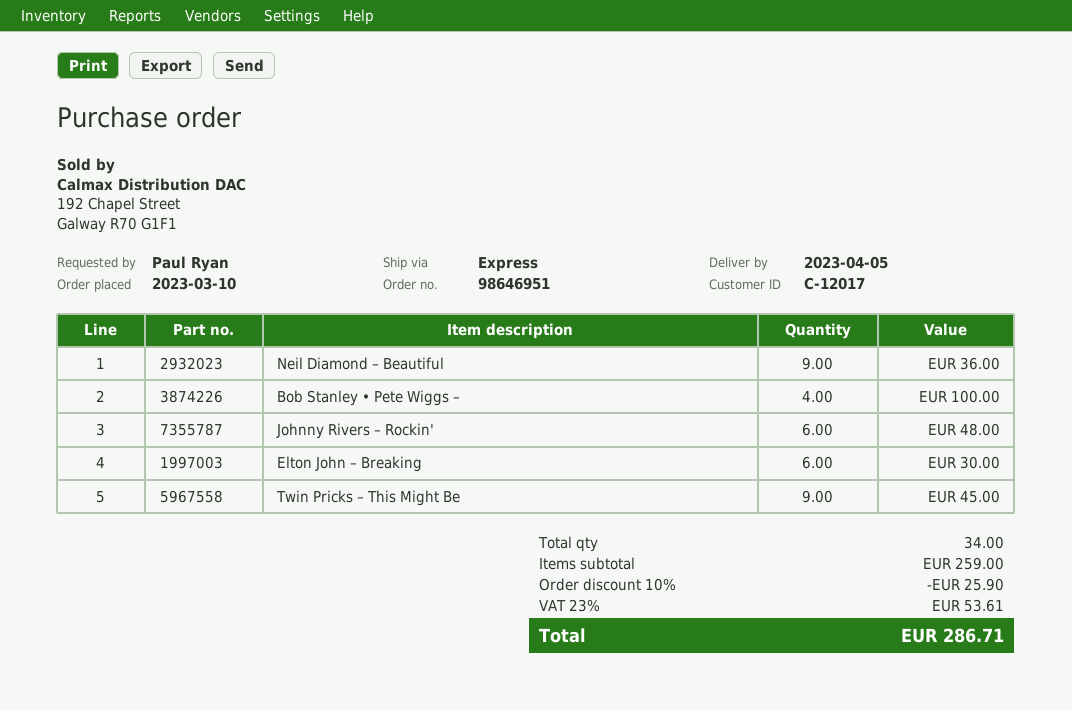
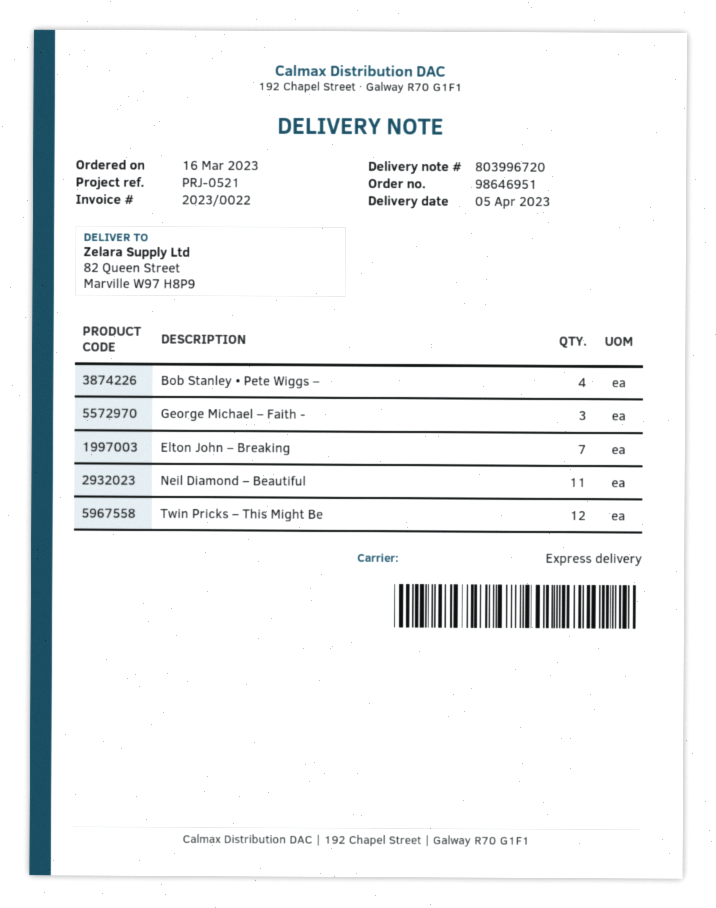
order date: 2023-03-10 -> 2023-03-16
Neil Diamond – Beautiful: 9 -> 11
Johnny Rivers – Rockin': 6 -> none
Elton John – Breaking: 6 -> 7
Twin Pricks – This Might Be: 9 -> 12
George Michael – Faith -: none -> 3

